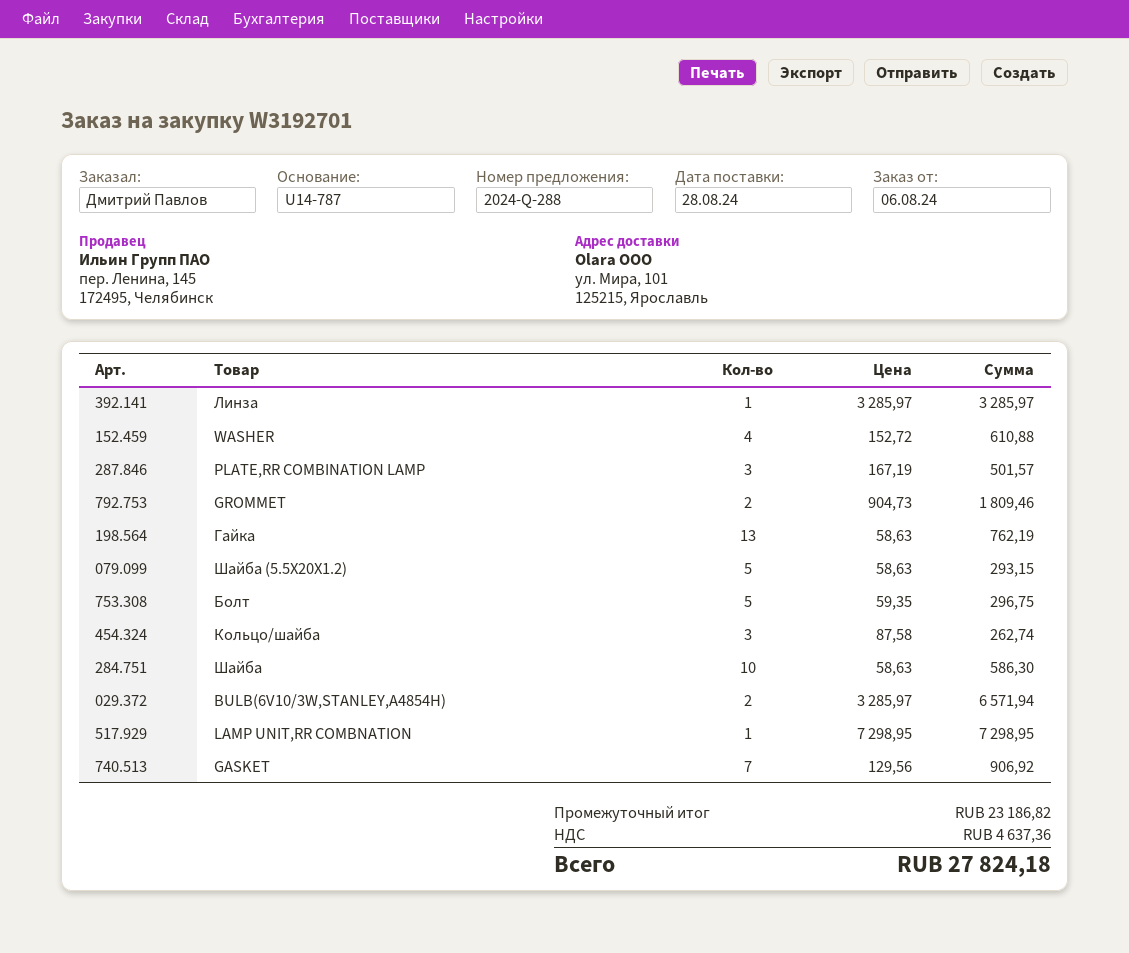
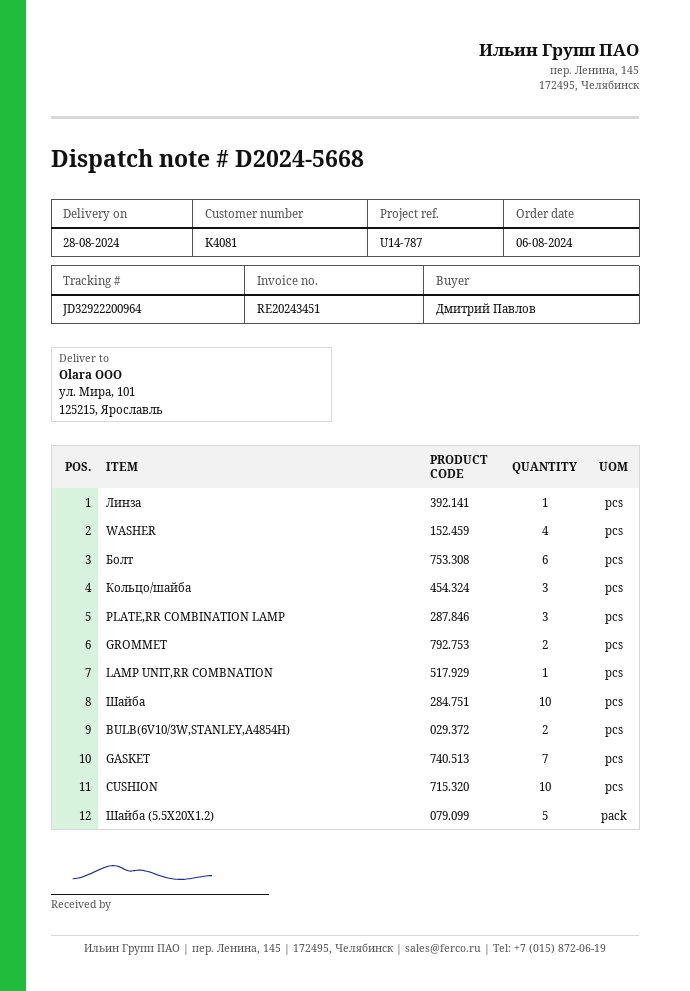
Гайка: 13 -> none
Болт: 5 -> 6
CUSHION: none -> 10

